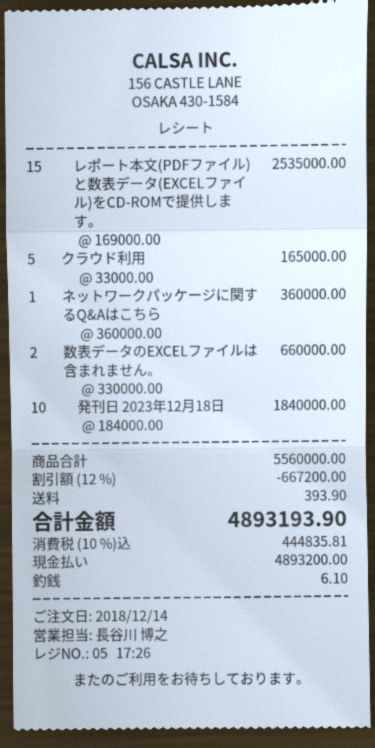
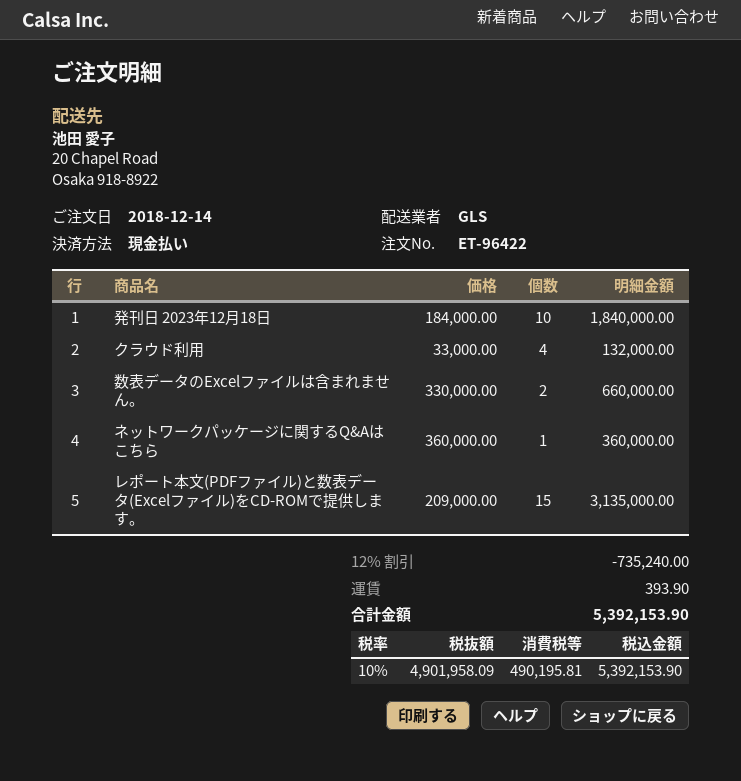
レポート本文(PDFファイル)と数表データ(EXCELファイル)をCD-ROMで提供します。: 15 x 169000.00 = 2535000.00 -> 15 x 209000.00 = 3135000.00
クラウド利用: 5 x 33000.00 = 165000.00 -> 4 x 33000.00 = 132000.00
discount: 12% = 667200.00 -> 12% = 735240.00
tax: 10% = 444835.81 -> 10% = 490195.81
total: 4893193.90 -> 5392153.90

